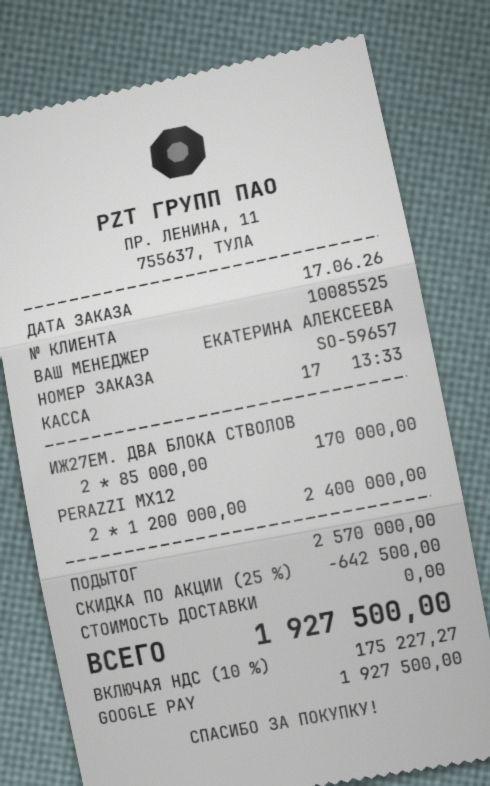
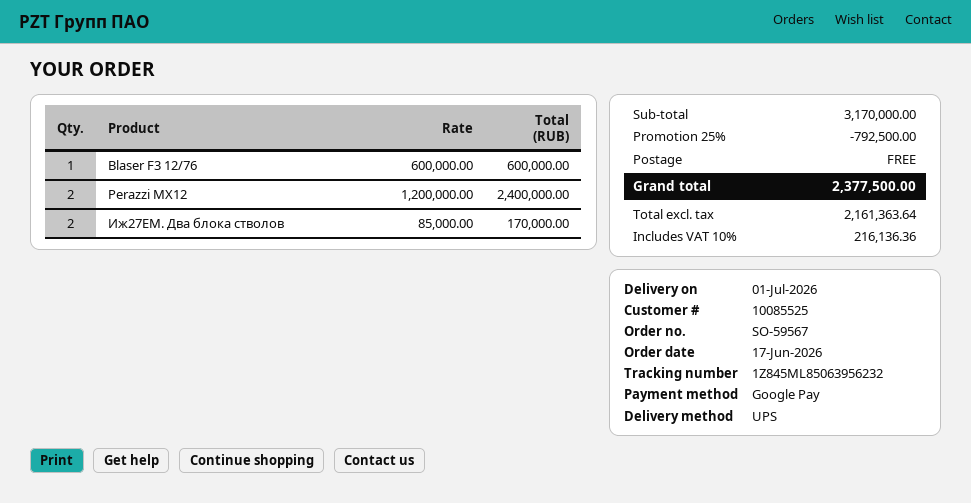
order number: SO-59657 -> SO-59567
Blaser F3 12/76: none -> 1 x 600000.00 = 600000.00
subtotal: 2570000.00 -> 3170000.00
discount: 25% = 642500.00 -> 25% = 792500.00
tax: 10% = 175227.27 -> 10% = 216136.36
total: 1927500.00 -> 2377500.00

